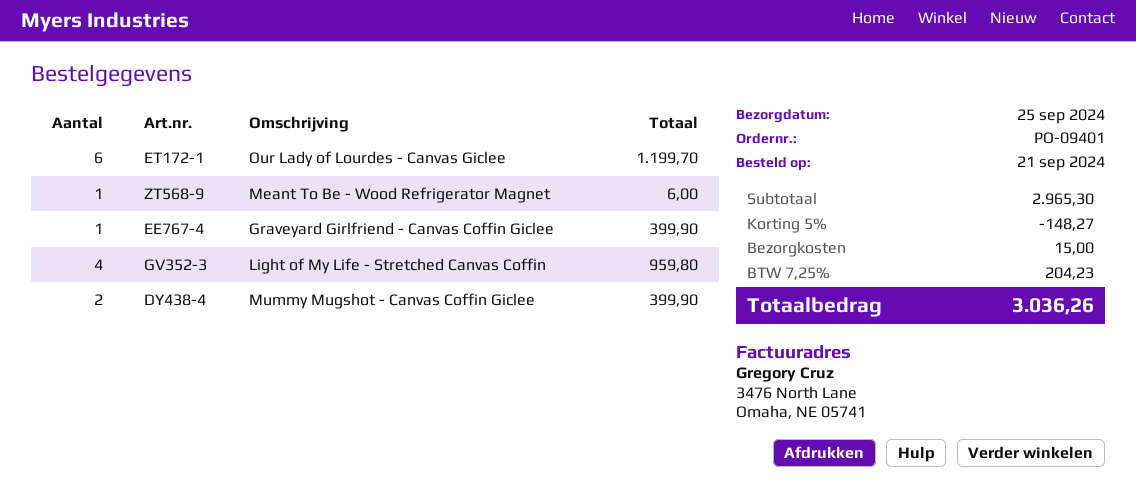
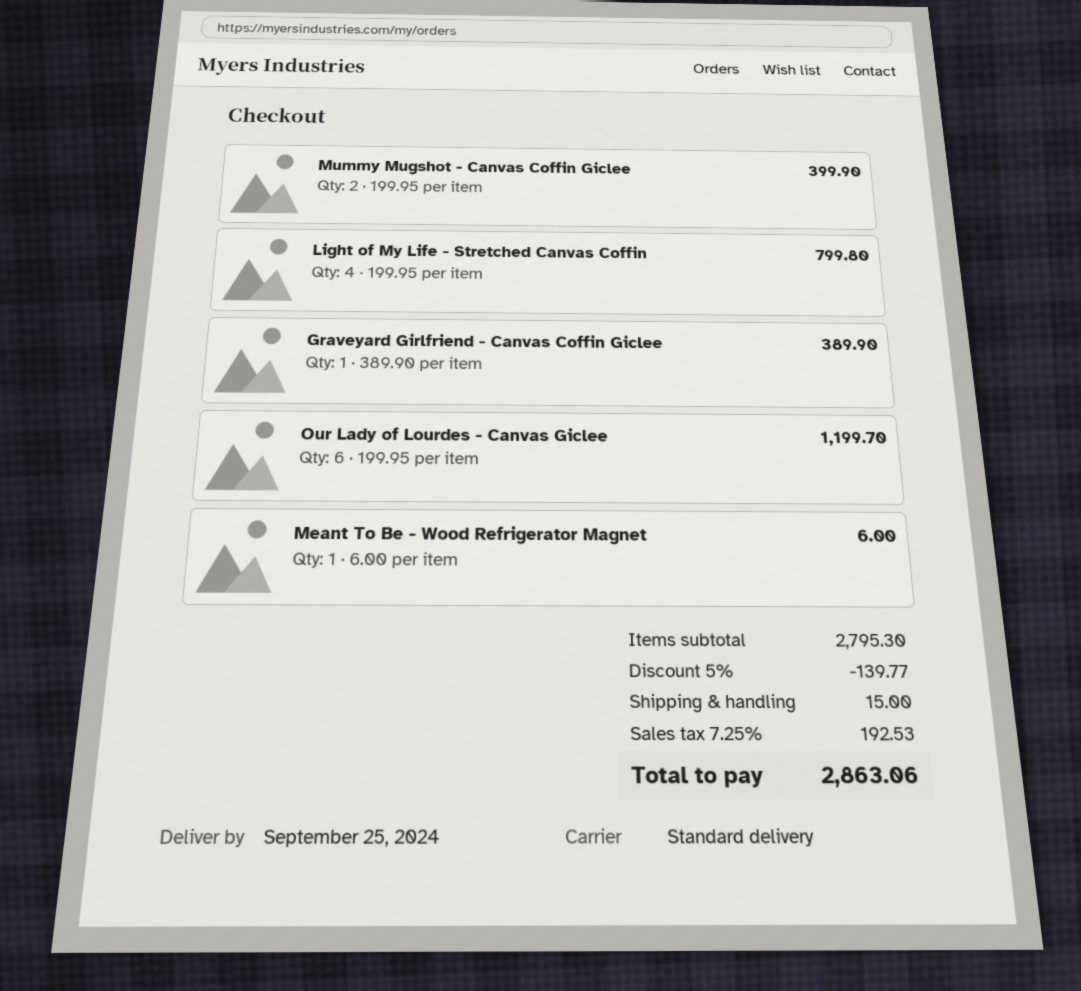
Graveyard Girlfriend - Canvas Coffin Giclee: 1 for 399.90 -> 1 for 389.90
Light of My Life - Stretched Canvas Coffin: 4 for 959.80 -> 4 for 799.80
subtotal: 2965.30 -> 2795.30
discount: 5% = 148.27 -> 5% = 139.77
tax: 7.25% = 204.23 -> 7.25% = 192.53
total: 3036.26 -> 2863.06

